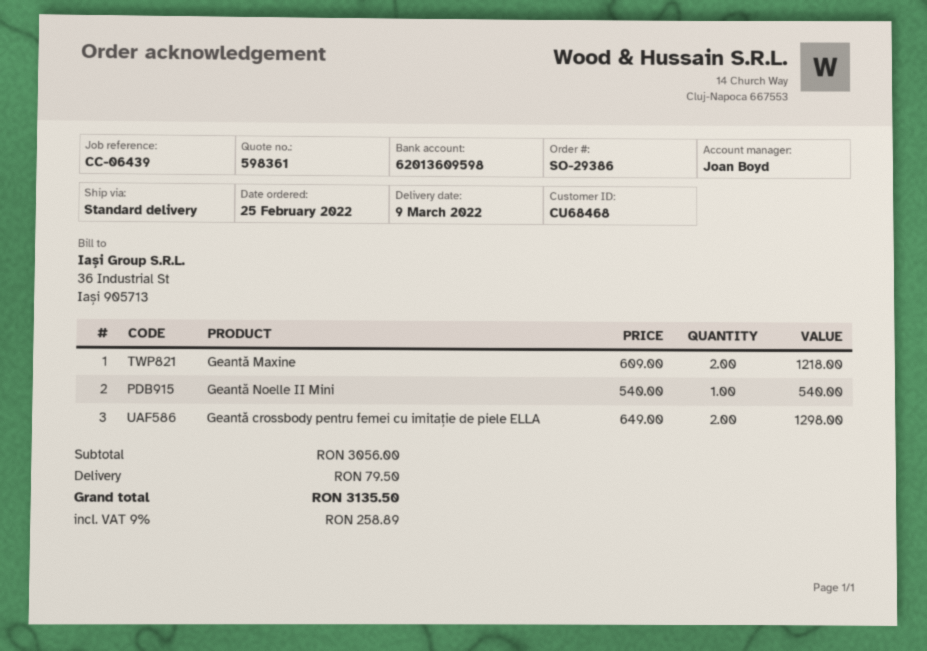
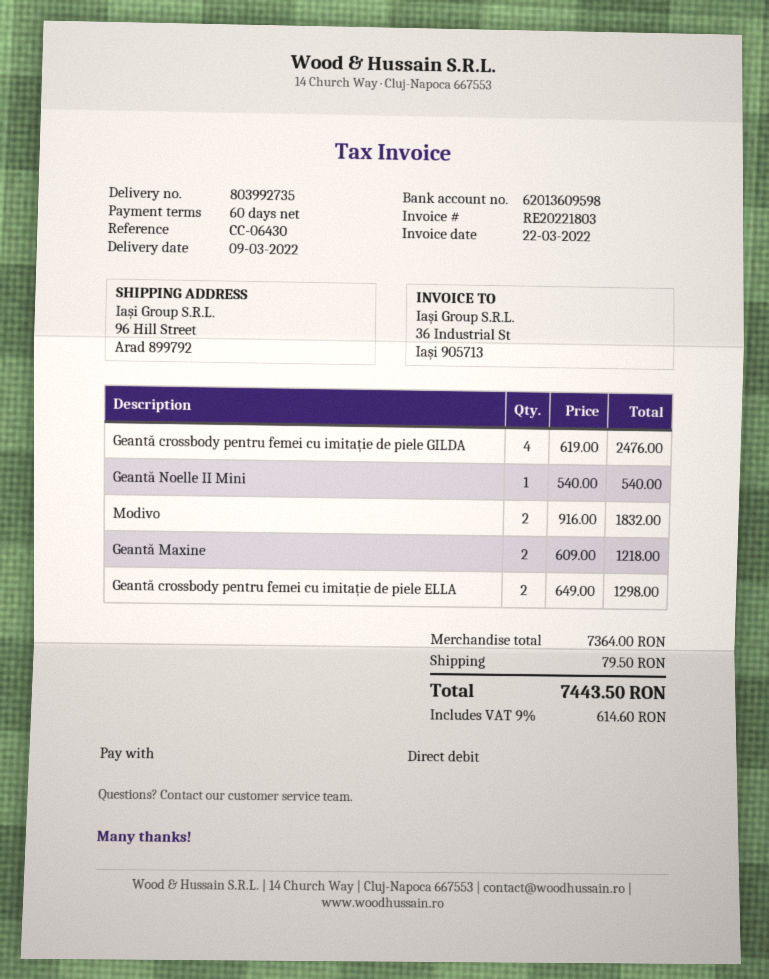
reference: CC-06439 -> CC-06430
Geantă crossbody pentru femei cu imitație de piele GILDA: none -> 4 x 619.00 = 2476.00
Modivo: none -> 2 x 916.00 = 1832.00
subtotal: 3056.00 -> 7364.00
tax: 9% = 258.89 -> 9% = 614.60
total: 3135.50 -> 7443.50

